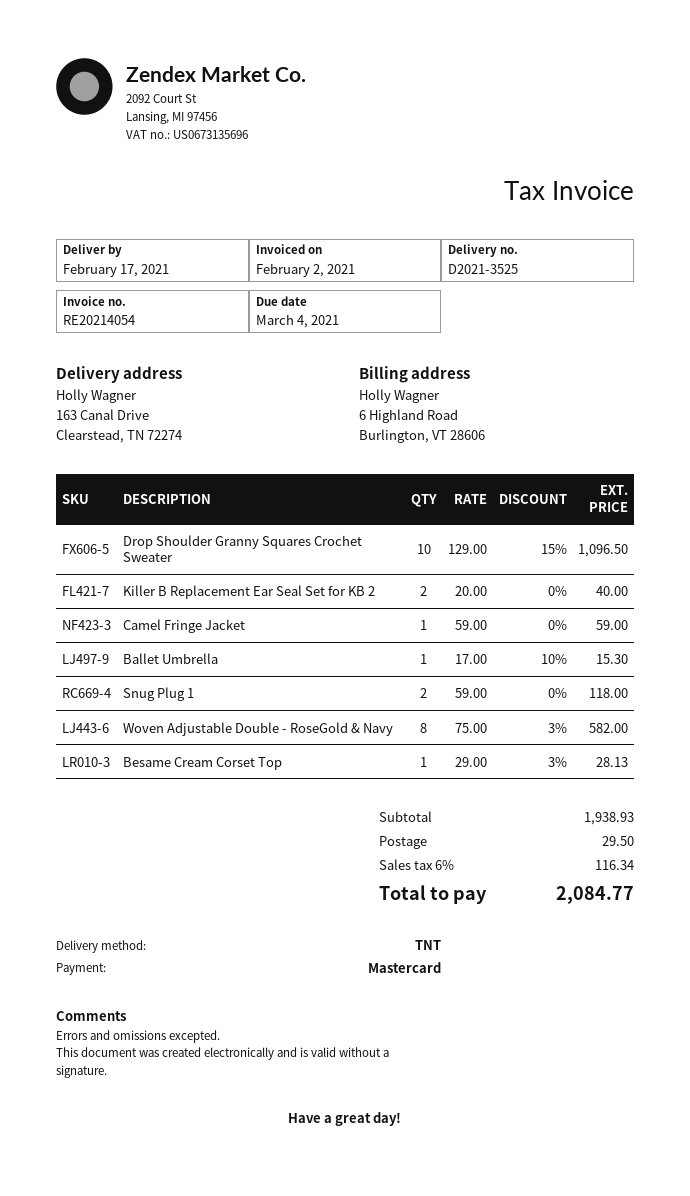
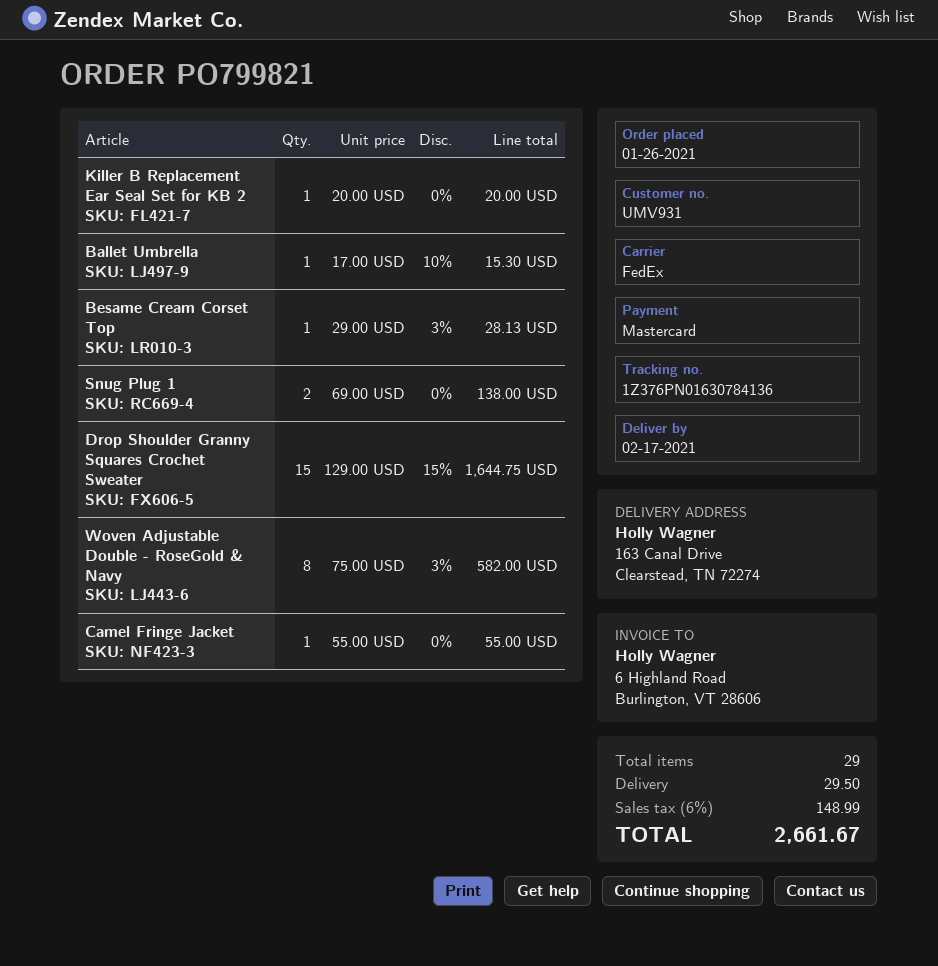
shipping method: TNT -> FedEx
Drop Shoulder Granny Squares Crochet Sweater: 10 x 129.00 - 15% = 1096.50 -> 15 x 129.00 - 15% = 1644.75
Killer B Replacement Ear Seal Set for KB 2: 2 x 20.00 = 40.00 -> 1 x 20.00 = 20.00
Camel Fringe Jacket: 1 x 59.00 = 59.00 -> 1 x 55.00 = 55.00
Snug Plug 1: 2 x 59.00 = 118.00 -> 2 x 69.00 = 138.00
tax: 6% = 116.34 -> 6% = 148.99
total: 2084.77 -> 2661.67

